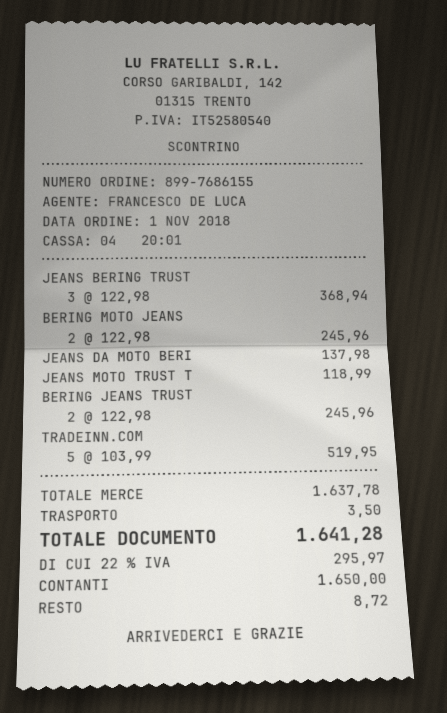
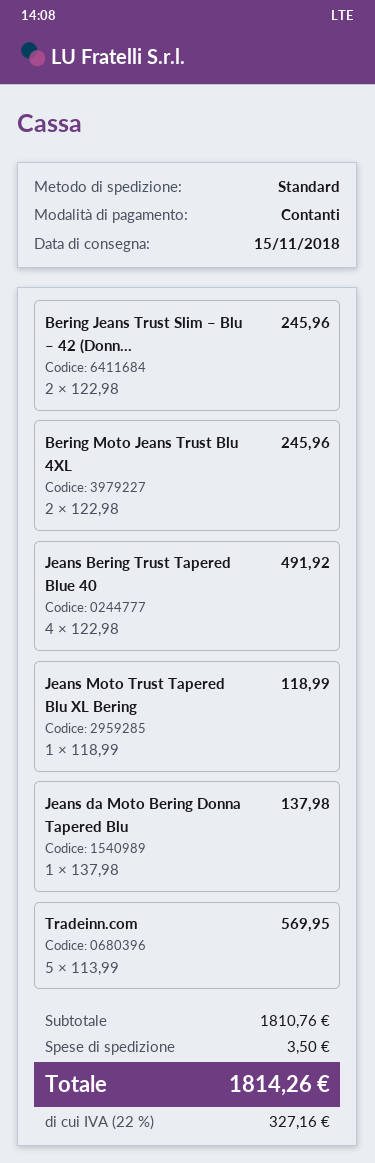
JEANS BERING TRUST: 3 x 122.98 = 368.94 -> 4 x 122.98 = 491.92
TRADEINN.COM: 5 x 103.99 = 519.95 -> 5 x 113.99 = 569.95
subtotal: 1637.78 -> 1810.76
tax: 22% = 295.97 -> 22% = 327.16
total: 1641.28 -> 1814.26

